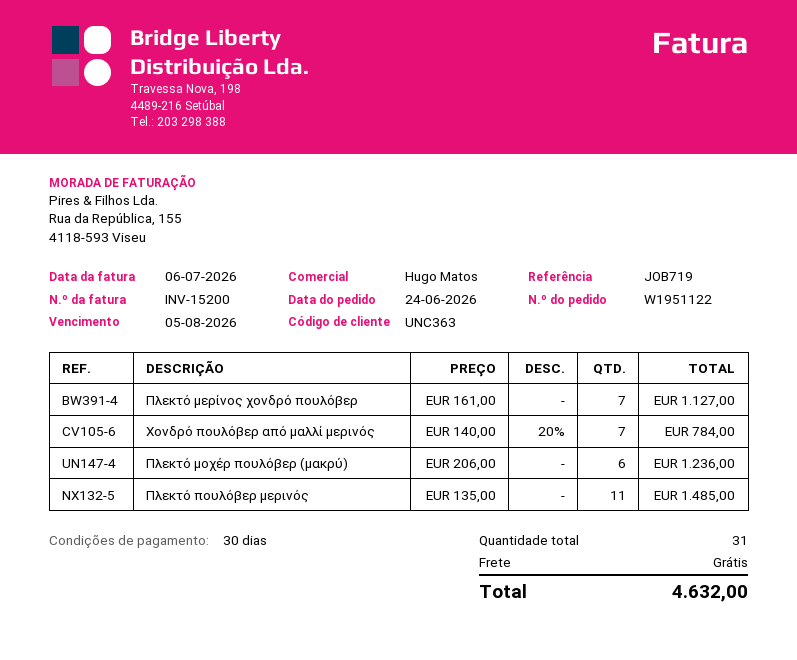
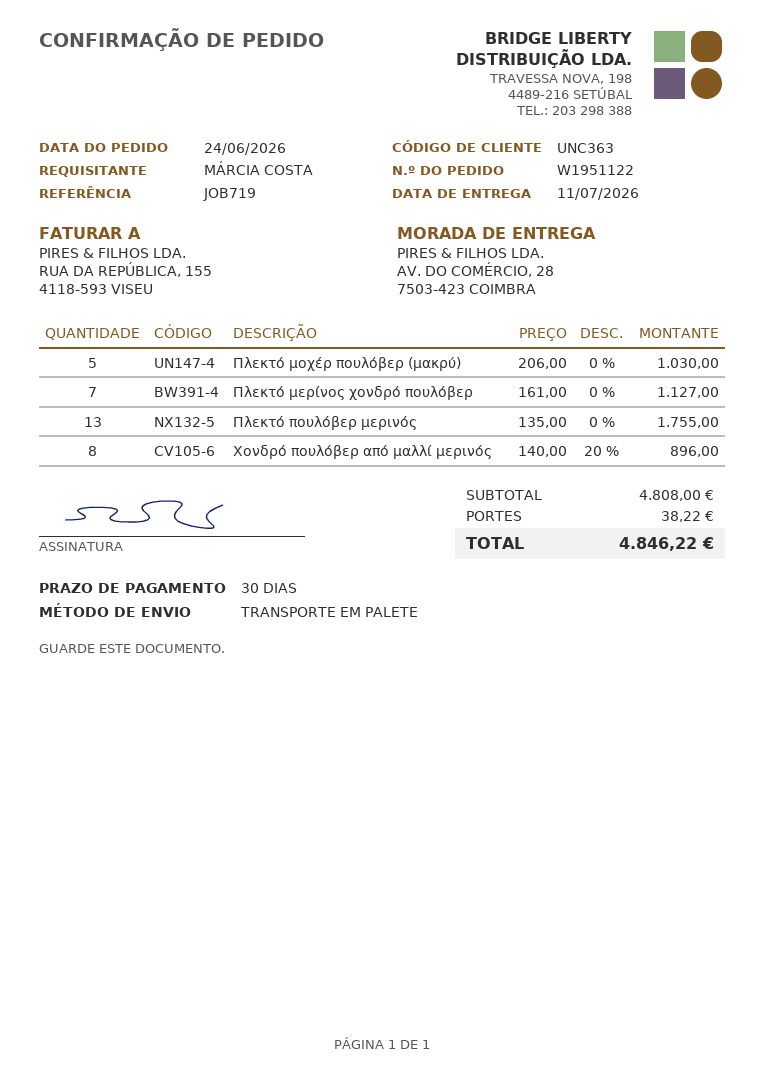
Χονδρό πουλόβερ από μαλλί μερινός: 7 x 140.00 - 20% = 784.00 -> 8 x 140.00 - 20% = 896.00
Πλεκτό μοχέρ πουλόβερ (μακρύ): 6 x 206.00 = 1236.00 -> 5 x 206.00 = 1030.00
Πλεκτό πουλόβερ μερινός: 11 x 135.00 = 1485.00 -> 13 x 135.00 = 1755.00
shipping: 0.00 -> 38.22
total: 4632.00 -> 4846.22

